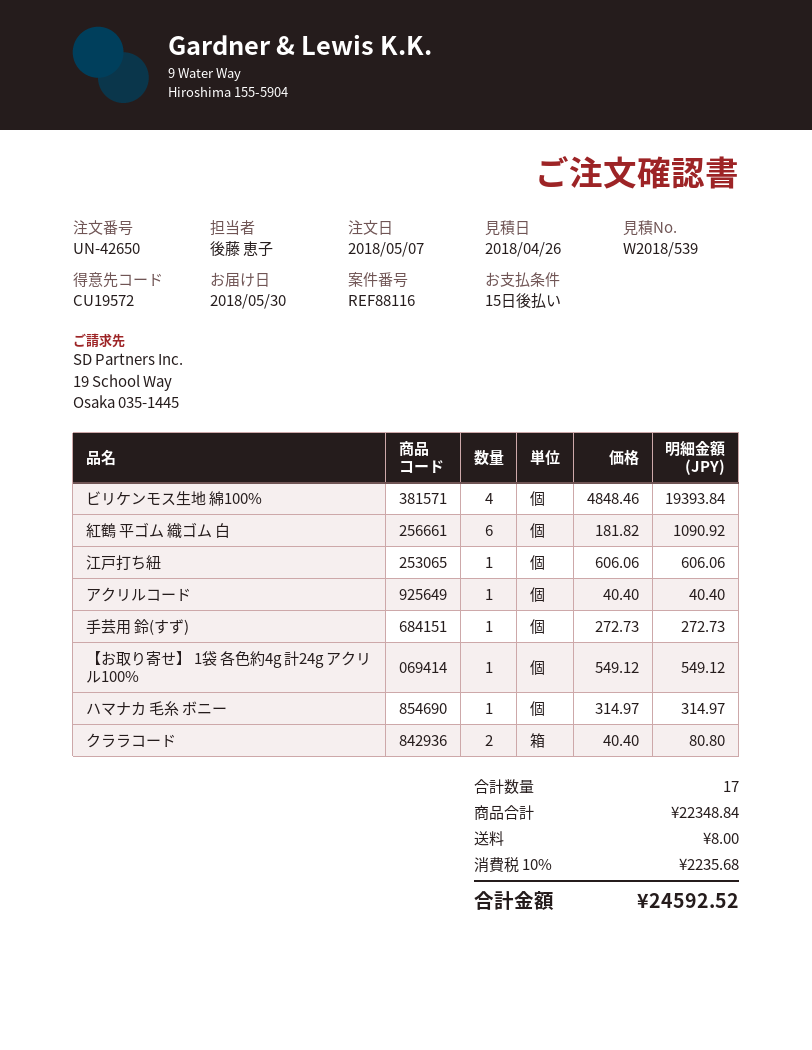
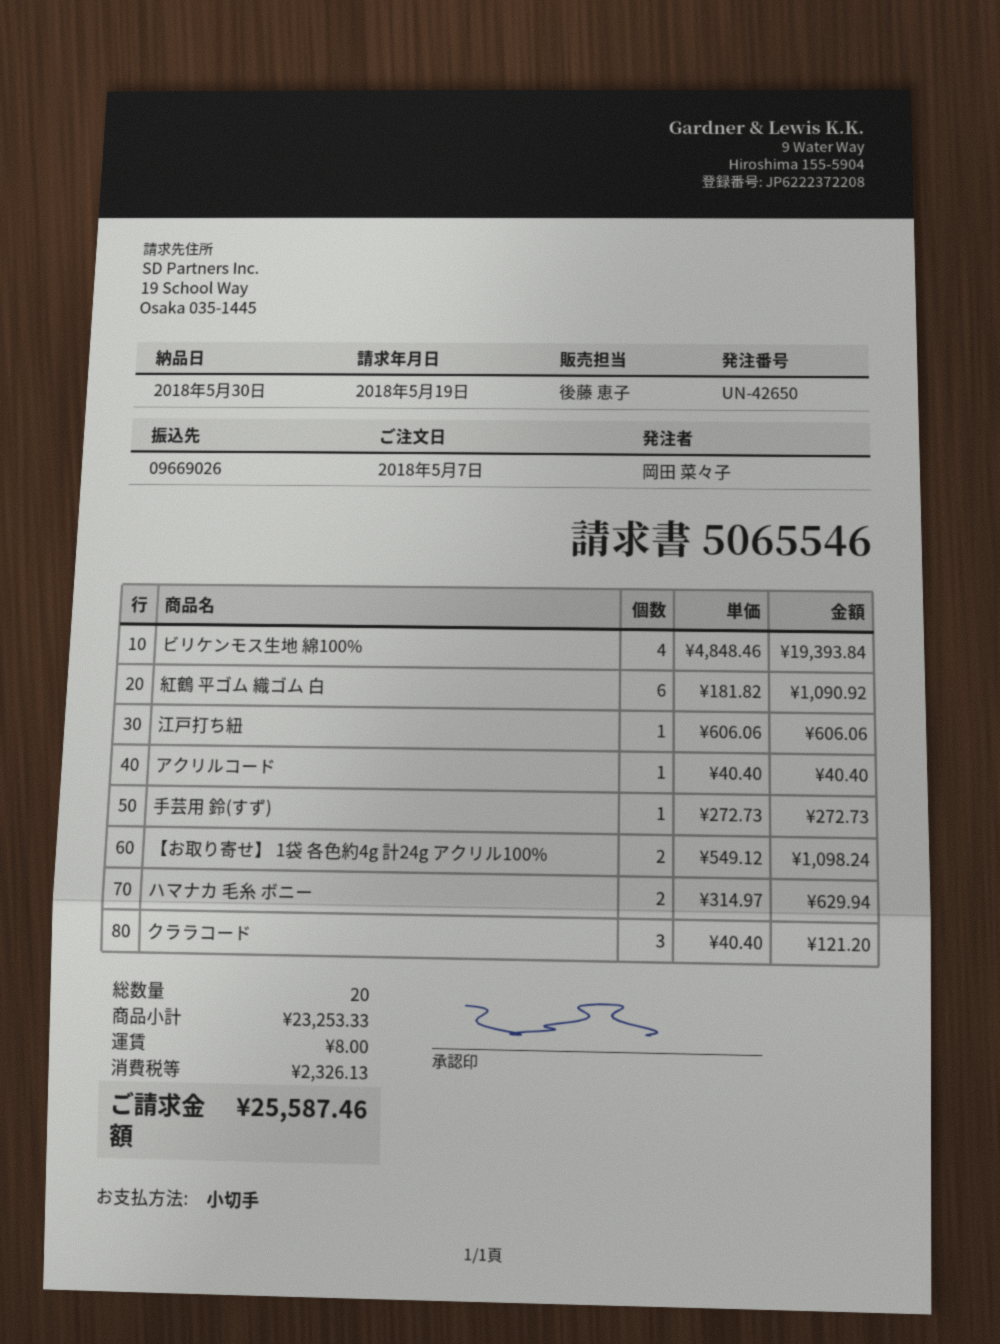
【お取り寄せ】 1袋 各色約4g 計24g アクリル100%: 1 x 549.12 = 549.12 -> 2 x 549.12 = 1098.24
ハマナカ 毛糸 ボニー: 1 x 314.97 = 314.97 -> 2 x 314.97 = 629.94
クララコード: 2 x 40.40 = 80.80 -> 3 x 40.40 = 121.20
total quantity: 17 -> 20
subtotal: 22348.84 -> 23253.33
tax: 2235.68 -> 2326.13
total: 24592.52 -> 25587.46

